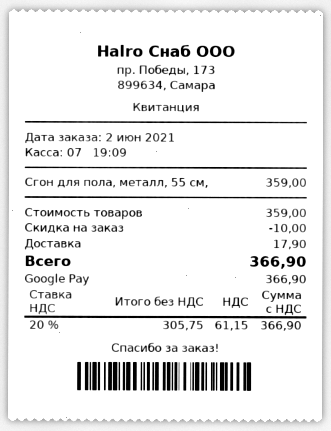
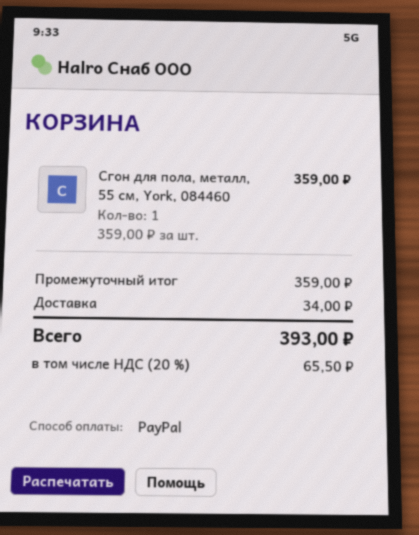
payment method: Google Pay -> PayPal
discount: 10.00 -> none
shipping: 17.90 -> 34.00
tax: 20% = 61.15 -> 20% = 65.50
total: 366.90 -> 393.00

